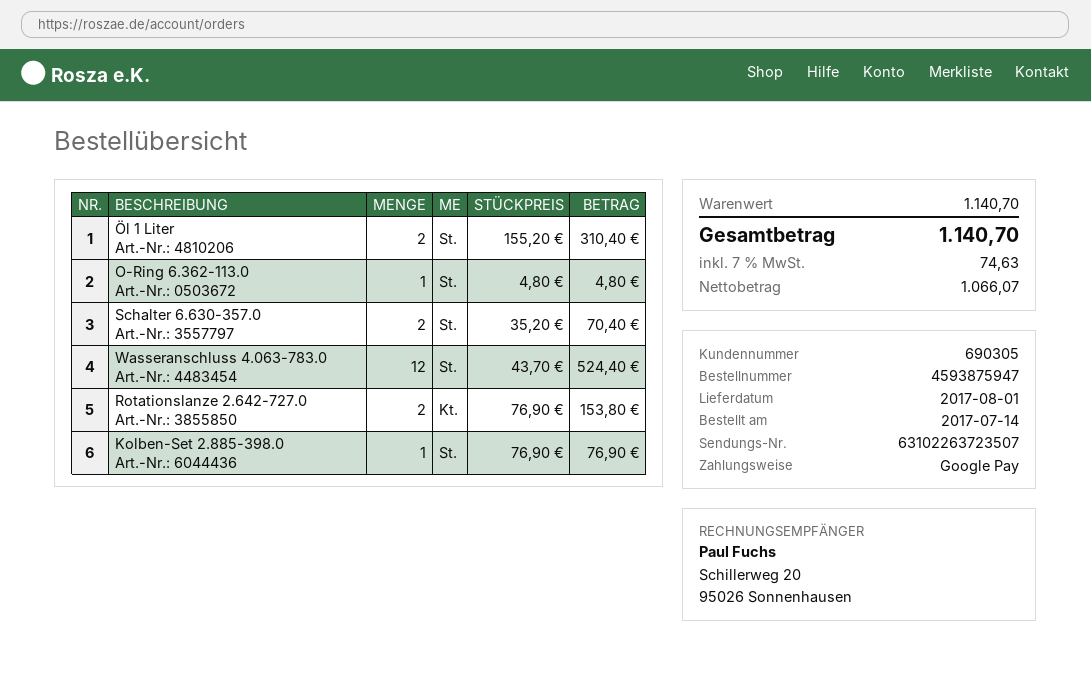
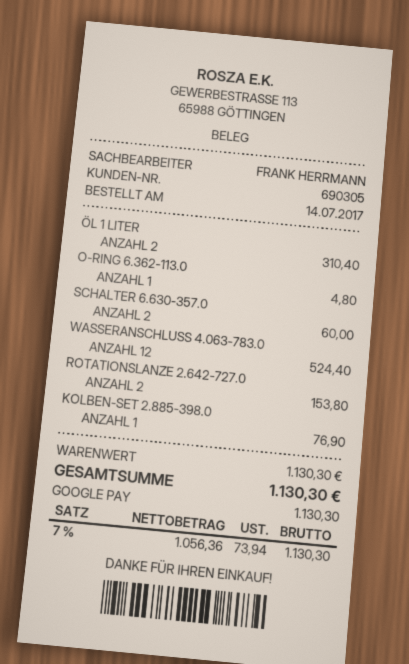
Schalter 6.630-357.0: 2 for 70.40 -> 2 for 60.00
subtotal: 1140.70 -> 1130.30
net: 1066.07 -> 1056.36
tax: 7% = 74.63 -> 7% = 73.94
total: 1140.70 -> 1130.30

